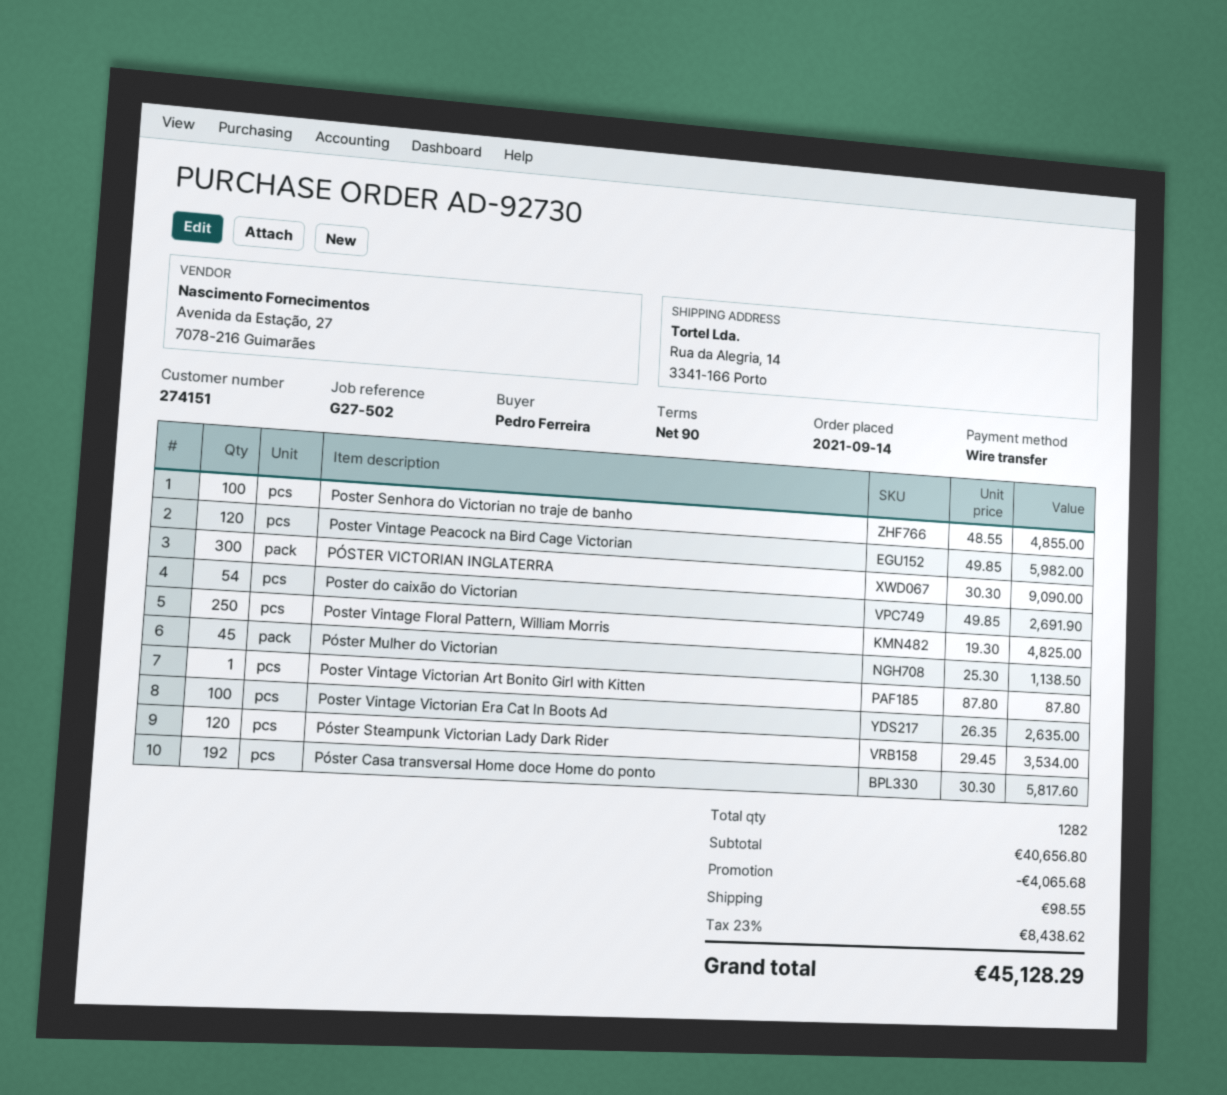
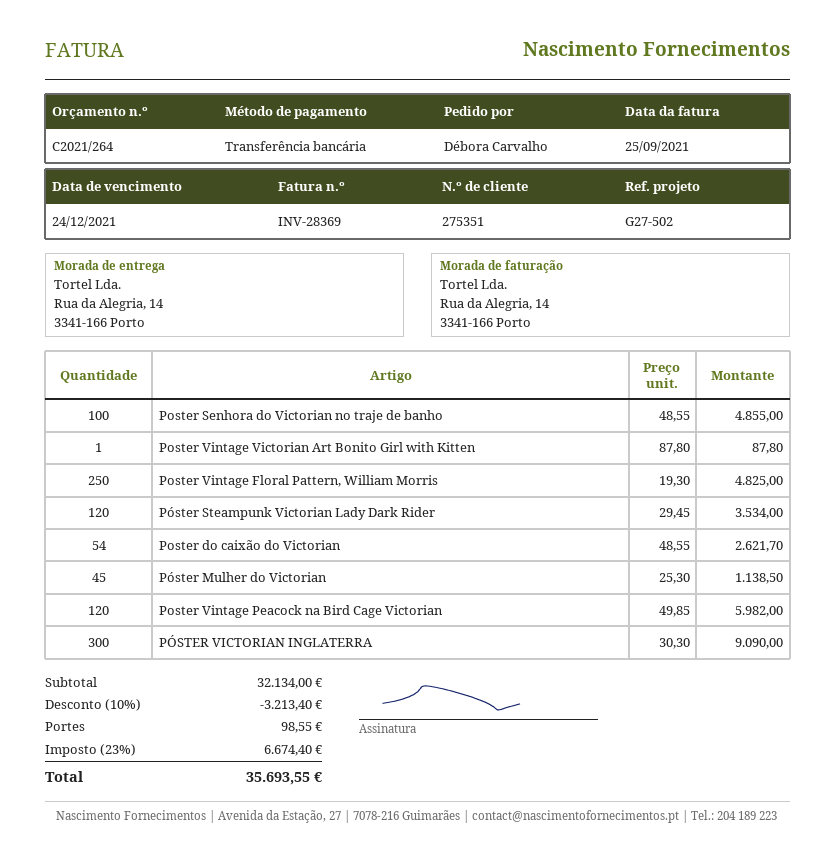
customer number: 274151 -> 275351
ordered by: Pedro Ferreira -> Débora Carvalho
Poster do caixão do Victorian: 54 x 49.85 = 2691.90 -> 54 x 48.55 = 2621.70
Poster Vintage Victorian Era Cat In Boots Ad: 100 x 26.35 = 2635.00 -> none
Póster Casa transversal Home doce Home do ponto: 192 x 30.30 = 5817.60 -> none
subtotal: 40656.80 -> 32134.00
discount: 4065.68 -> 3213.40
tax: 23% = 8438.62 -> 23% = 6674.40
total: 45128.29 -> 35693.55

